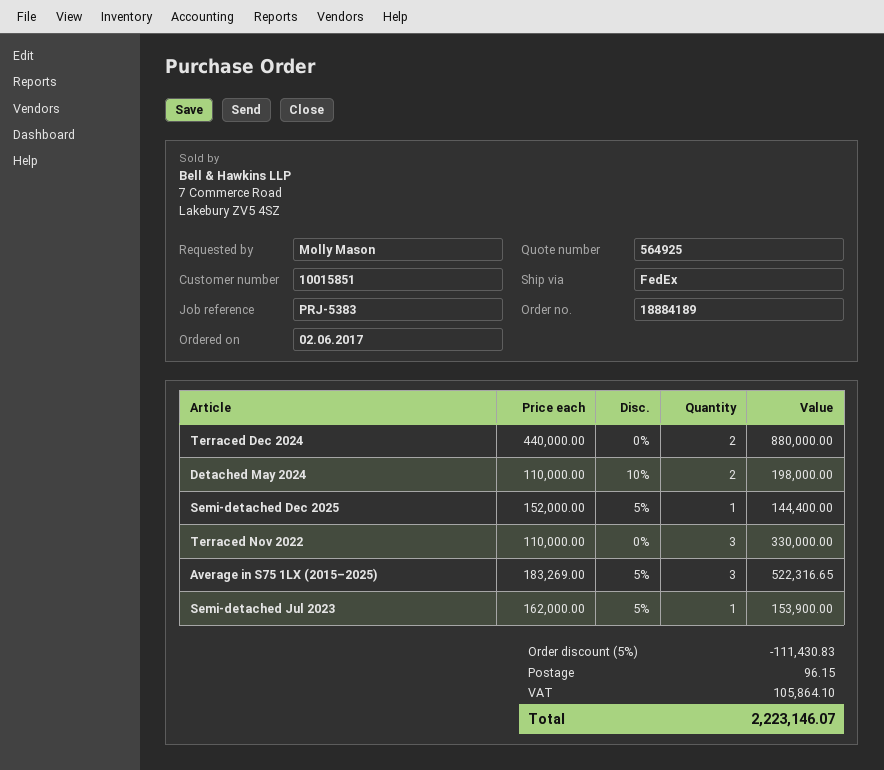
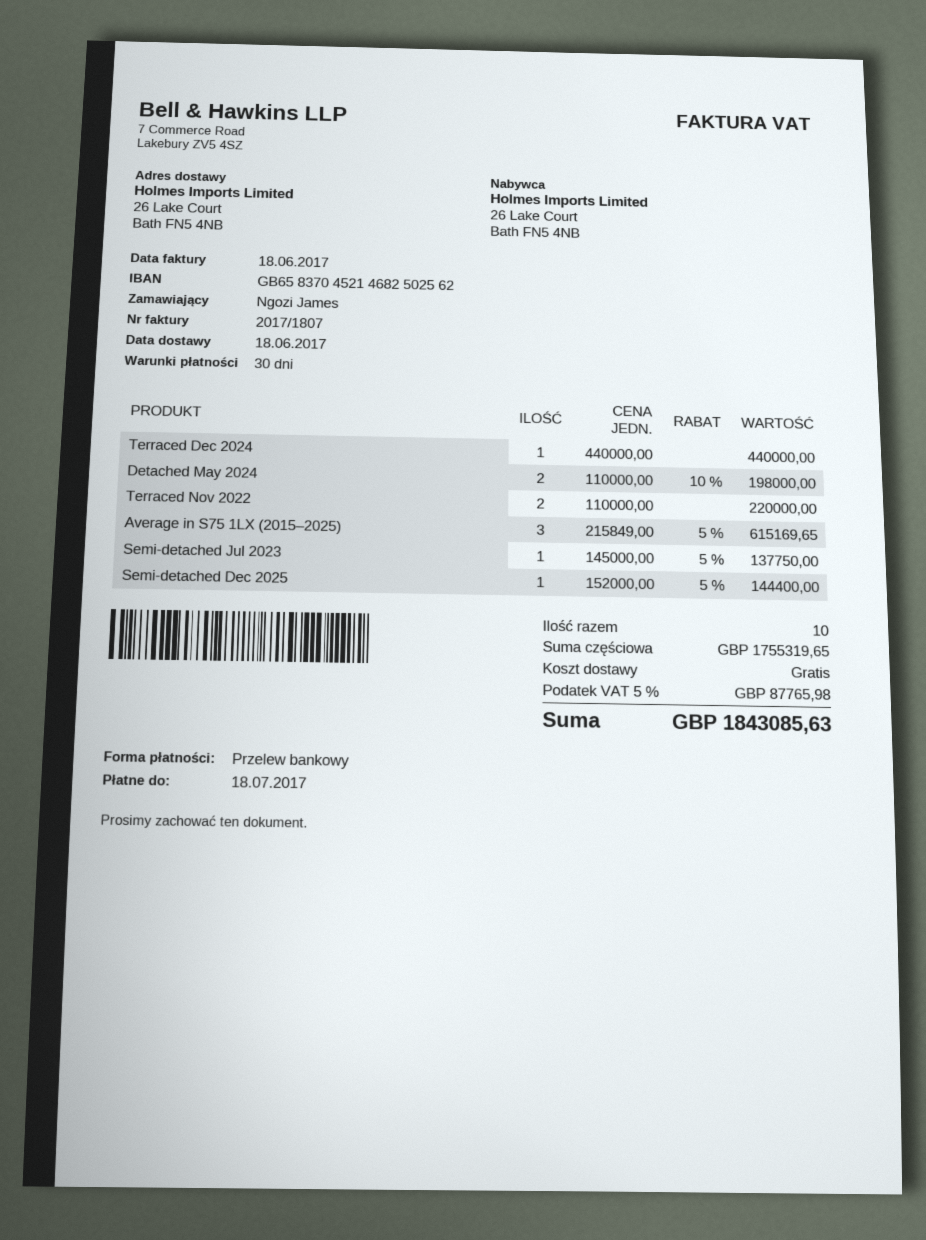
ordered by: Molly Mason -> Ngozi James
Terraced Dec 2024: 2 x 440000.00 = 880000.00 -> 1 x 440000.00 = 440000.00
Terraced Nov 2022: 3 x 110000.00 = 330000.00 -> 2 x 110000.00 = 220000.00
Average in S75 1LX (2015–2025): 3 x 183269.00 - 5% = 522316.65 -> 3 x 215849.00 - 5% = 615169.65
Semi-detached Jul 2023: 1 x 162000.00 - 5% = 153900.00 -> 1 x 145000.00 - 5% = 137750.00
discount: 5% = 111430.83 -> none
shipping: 96.15 -> 0.00
tax: 105864.10 -> 87765.98
total: 2223146.07 -> 1843085.63

